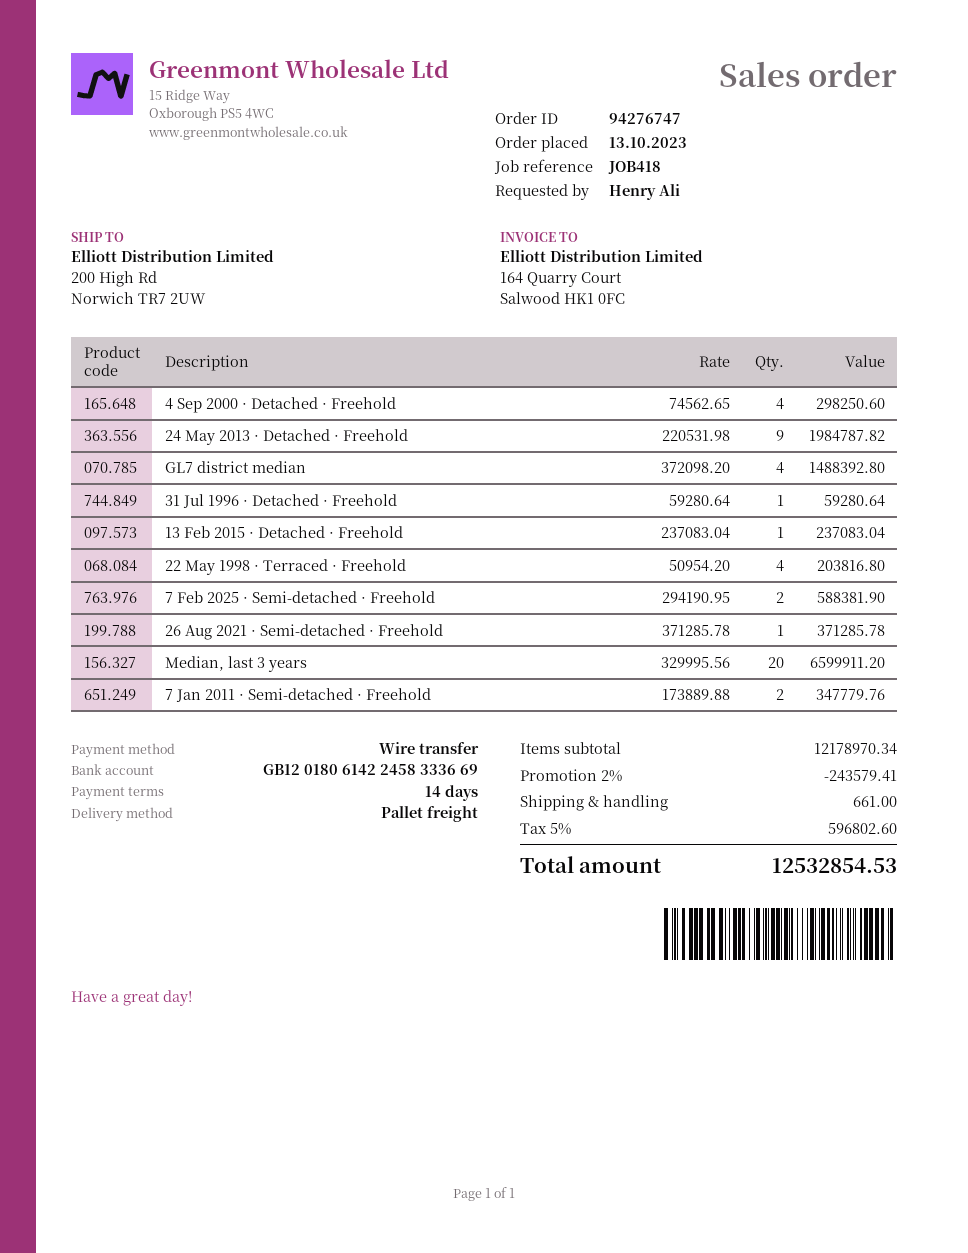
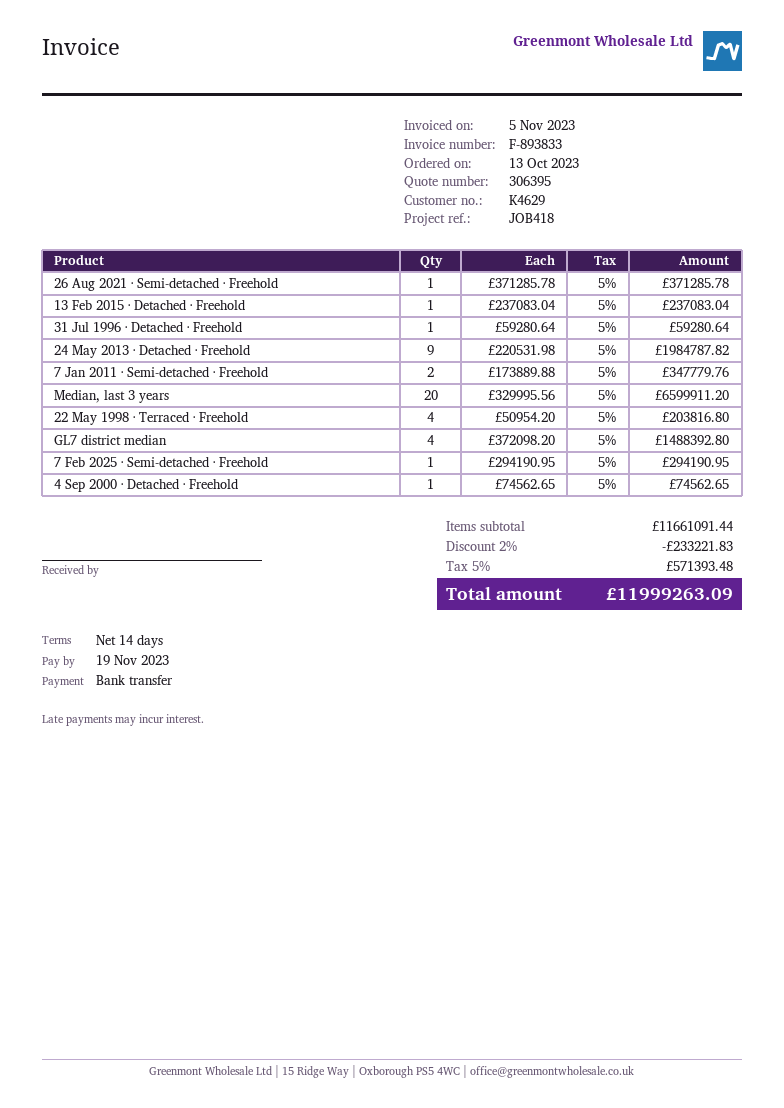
4 Sep 2000 · Detached · Freehold: 4 x 74562.65 = 298250.60 -> 1 x 74562.65 = 74562.65
7 Feb 2025 · Semi-detached · Freehold: 2 x 294190.95 = 588381.90 -> 1 x 294190.95 = 294190.95
subtotal: 12178970.34 -> 11661091.44
discount: 2% = 243579.41 -> 2% = 233221.83
shipping: 661.00 -> none
tax: 5% = 596802.60 -> 5% = 571393.48
total: 12532854.53 -> 11999263.09

